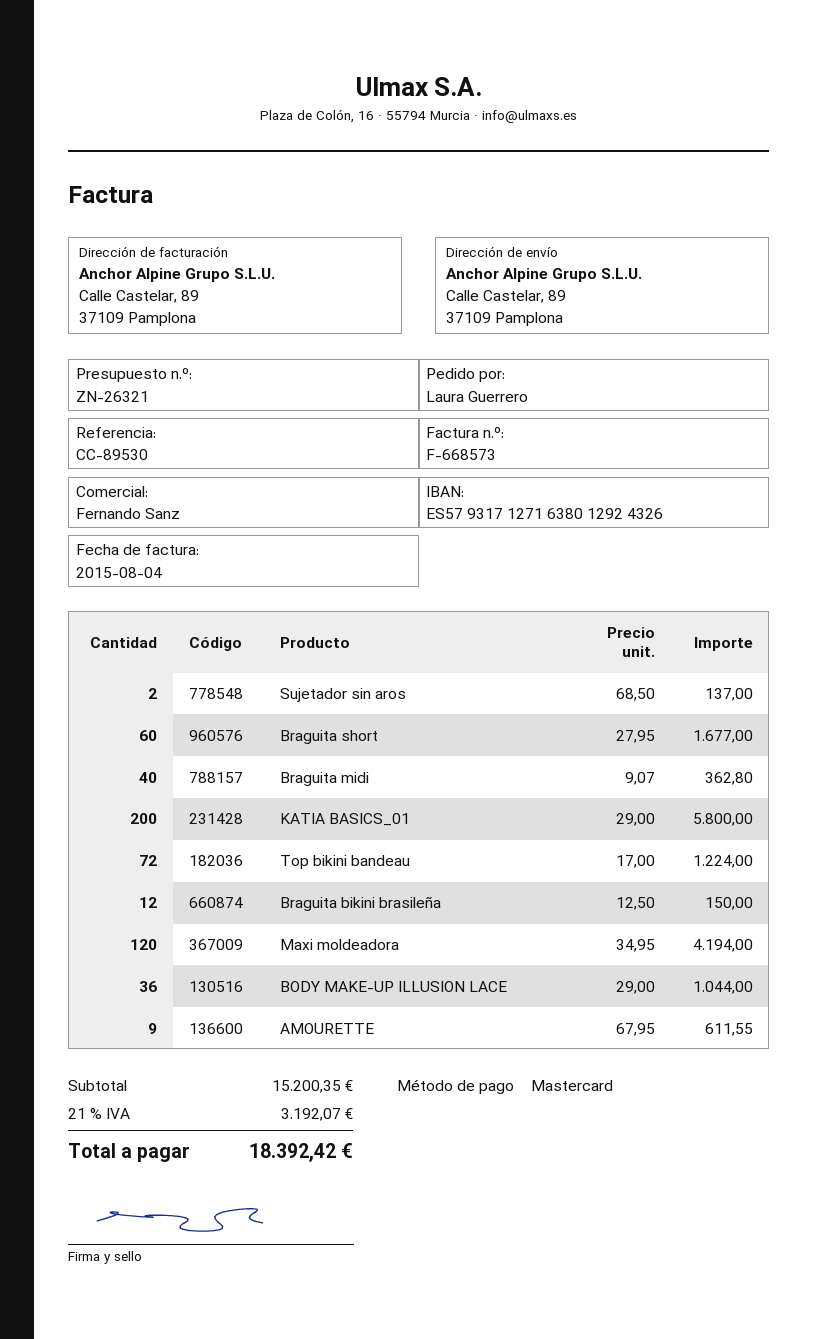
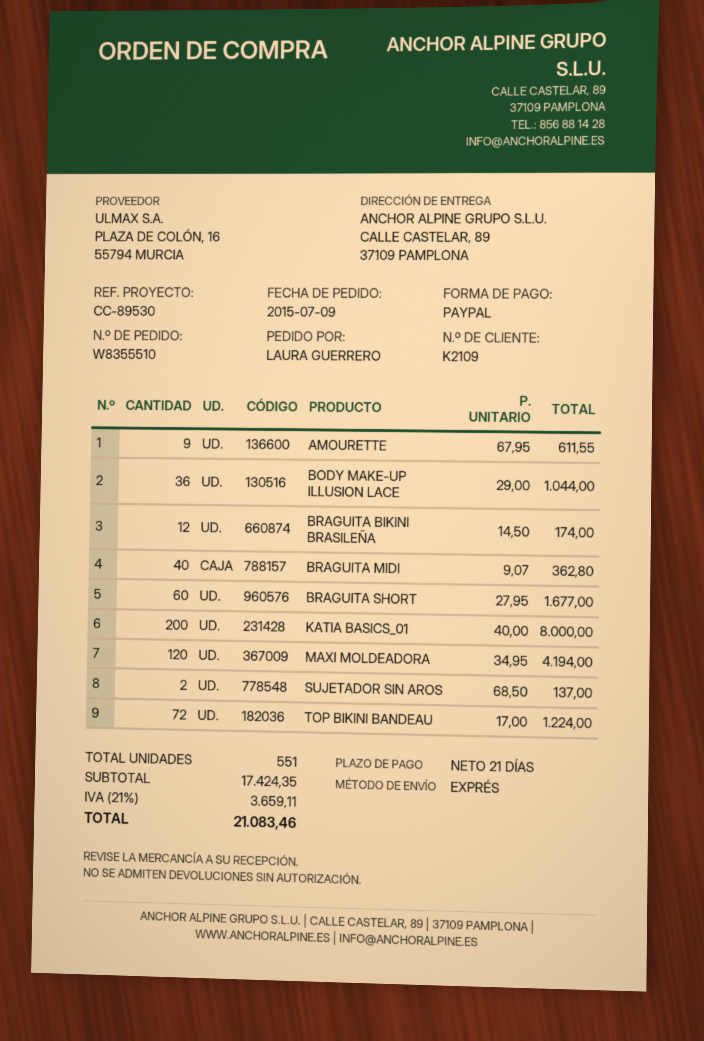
payment method: Mastercard -> PayPal
KATIA BASICS_01: 200 x 29.00 = 5800.00 -> 200 x 40.00 = 8000.00
Braguita bikini brasileña: 12 x 12.50 = 150.00 -> 12 x 14.50 = 174.00
subtotal: 15200.35 -> 17424.35
tax: 21% = 3192.07 -> 21% = 3659.11
total: 18392.42 -> 21083.46

